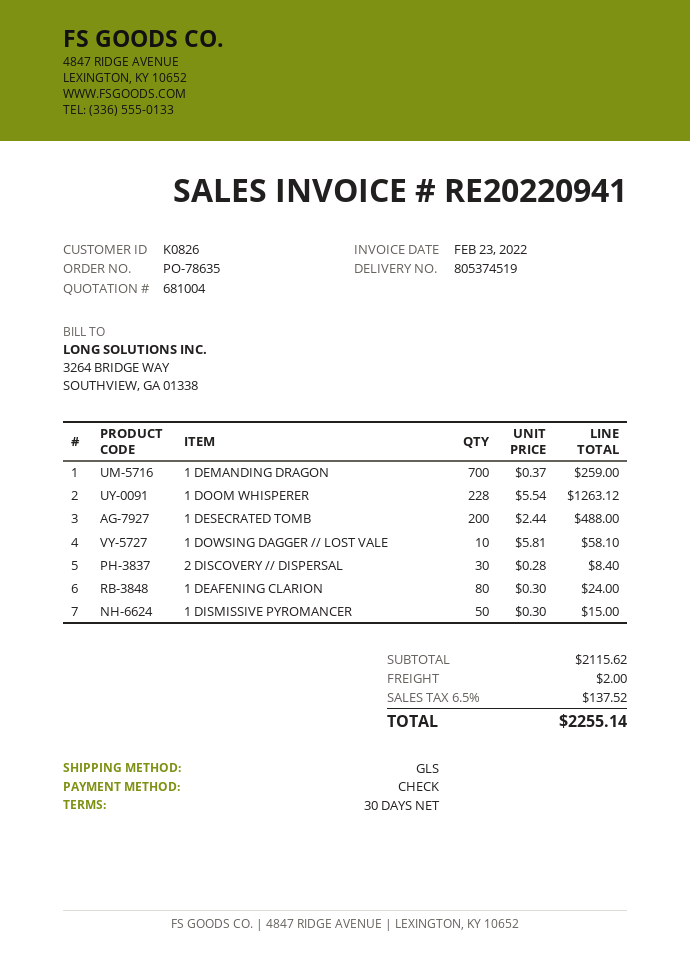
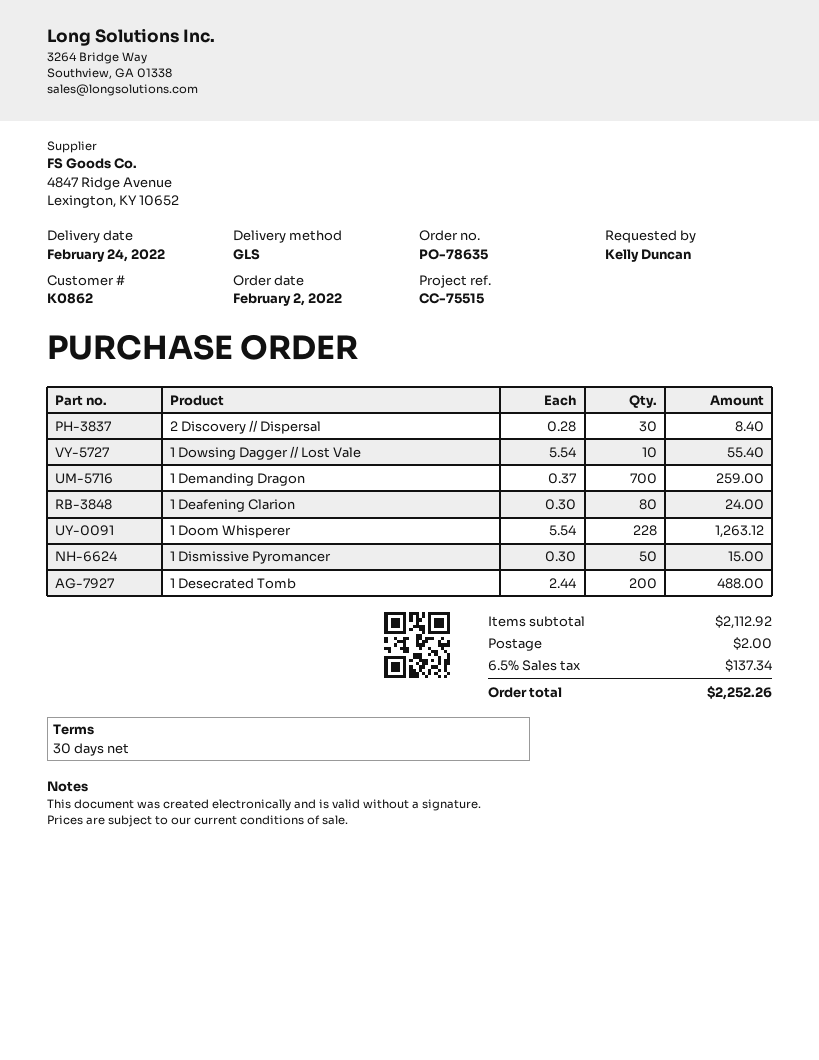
customer number: K0826 -> K0862
1 DOWSING DAGGER // LOST VALE: 10 x 5.81 = 58.10 -> 10 x 5.54 = 55.40
subtotal: 2115.62 -> 2112.92
tax: 6.5% = 137.52 -> 6.5% = 137.34
total: 2255.14 -> 2252.26

